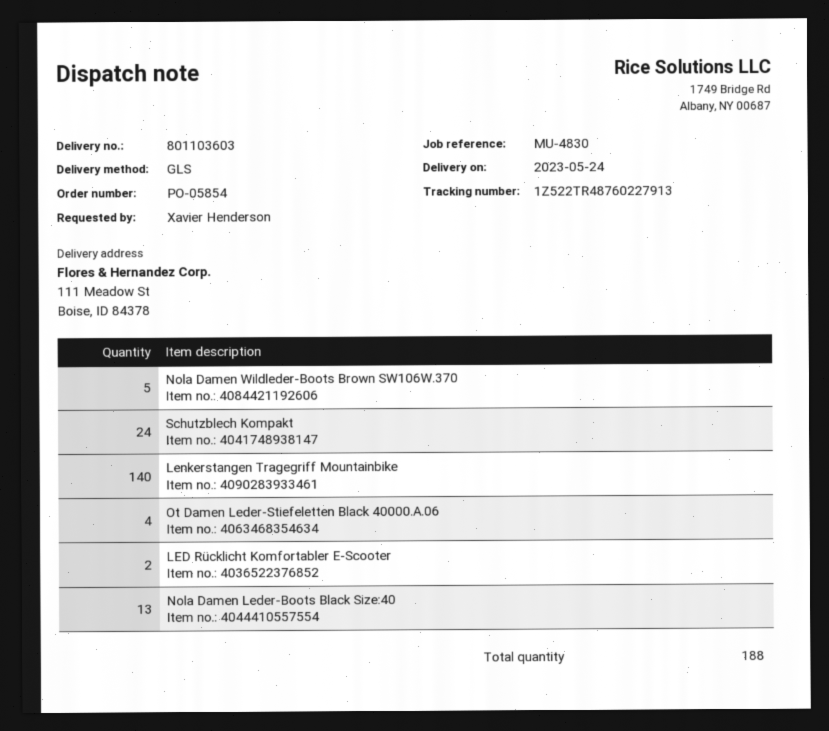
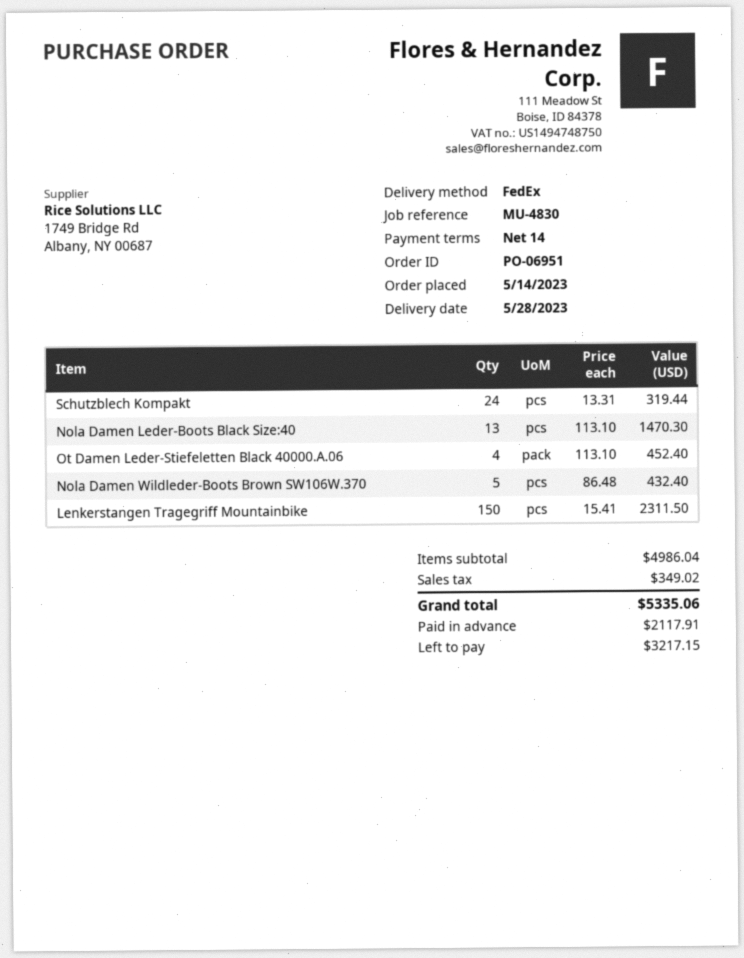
order number: PO-05854 -> PO-06951
delivery date: 2023-05-24 -> 2023-05-28
shipping method: GLS -> FedEx
Lenkerstangen Tragegriff Mountainbike: 140 -> 150
LED Rücklicht Komfortabler E-Scooter: 2 -> none

